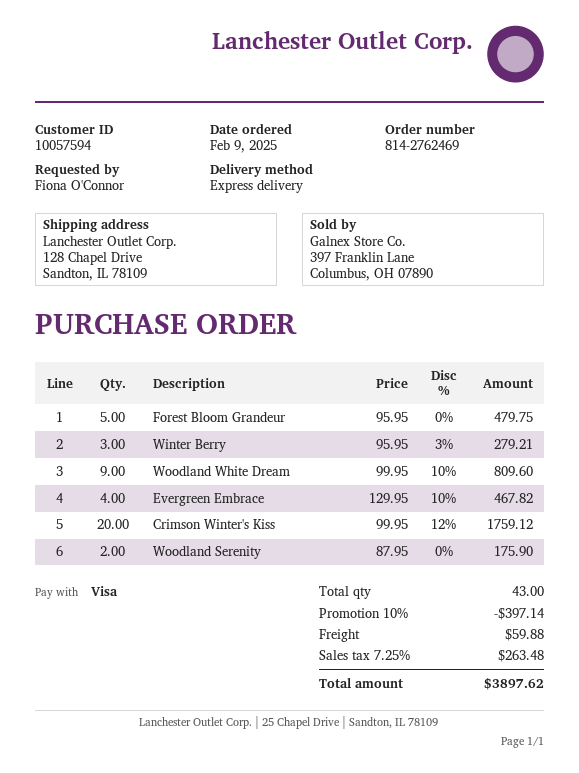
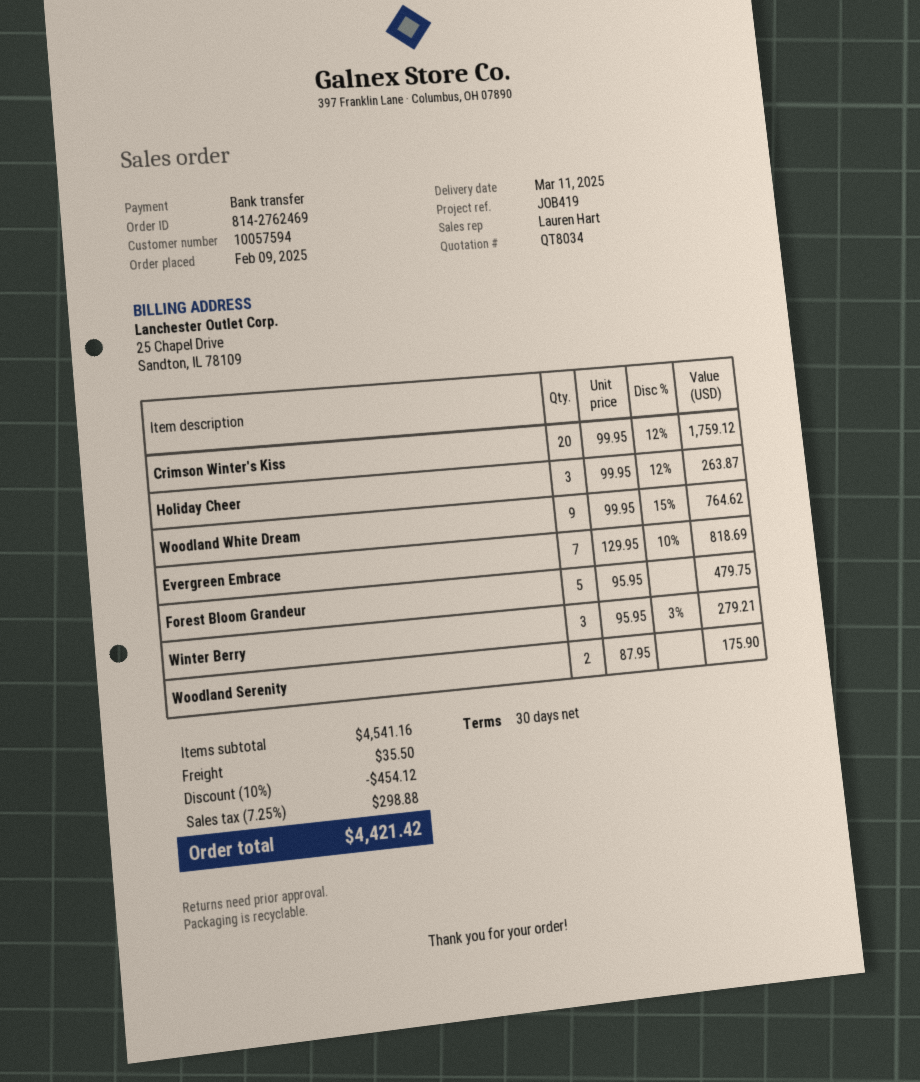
payment method: Visa -> bank transfer
Woodland White Dream: 9 x 99.95 - 10% = 809.60 -> 9 x 99.95 - 15% = 764.62
Evergreen Embrace: 4 x 129.95 - 10% = 467.82 -> 7 x 129.95 - 10% = 818.69
Holiday Cheer: none -> 3 x 99.95 - 12% = 263.87
discount: 10% = 397.14 -> 10% = 454.12
shipping: 59.88 -> 35.50
tax: 7.25% = 263.48 -> 7.25% = 298.88
total: 3897.62 -> 4421.42

